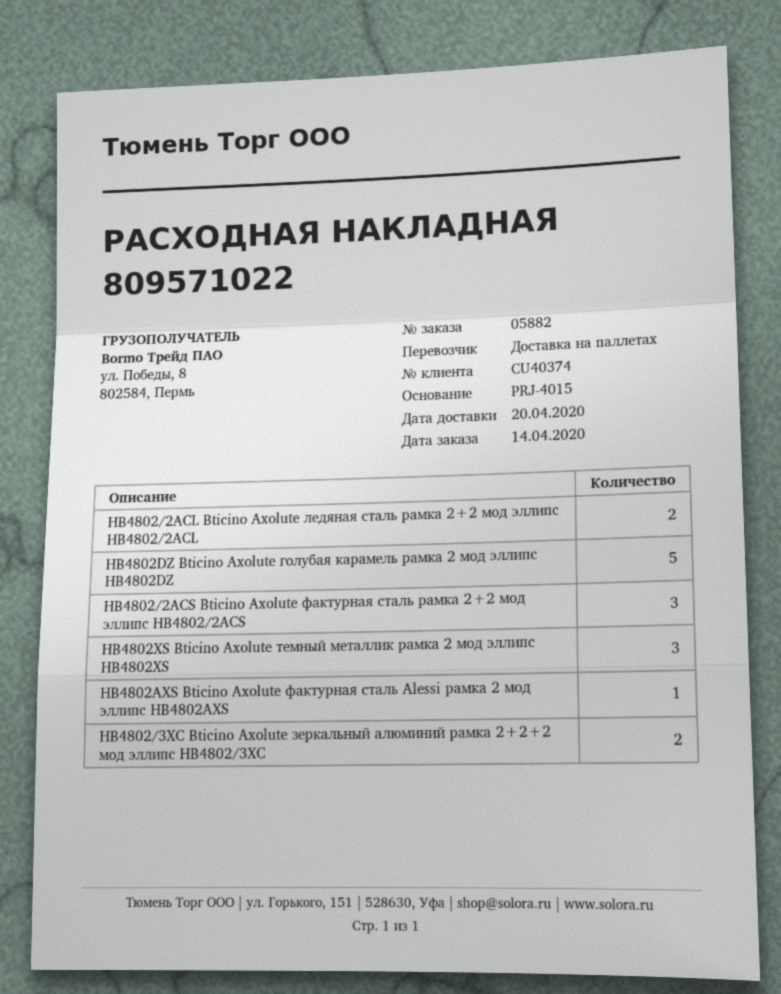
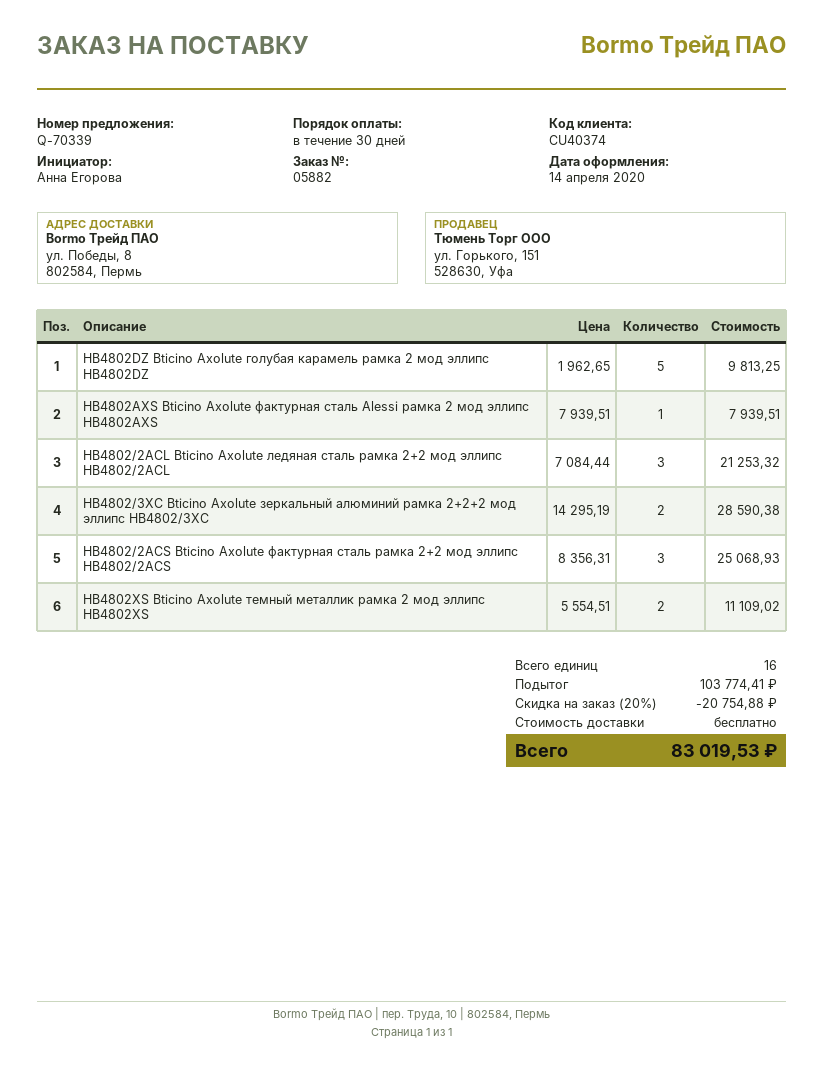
HB4802/2ACL Bticino Axolute ледяная сталь рамка 2+2 мод эллипс HB4802/2ACL: 2 -> 3
HB4802XS Bticino Axolute темный металлик рамка 2 мод эллипс HB4802XS: 3 -> 2

